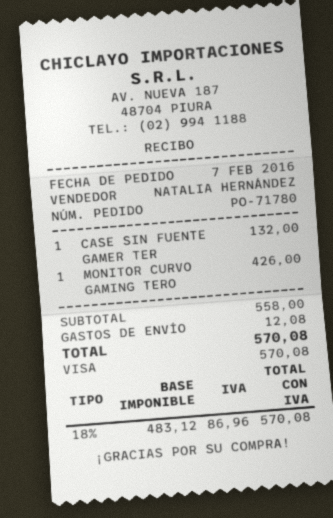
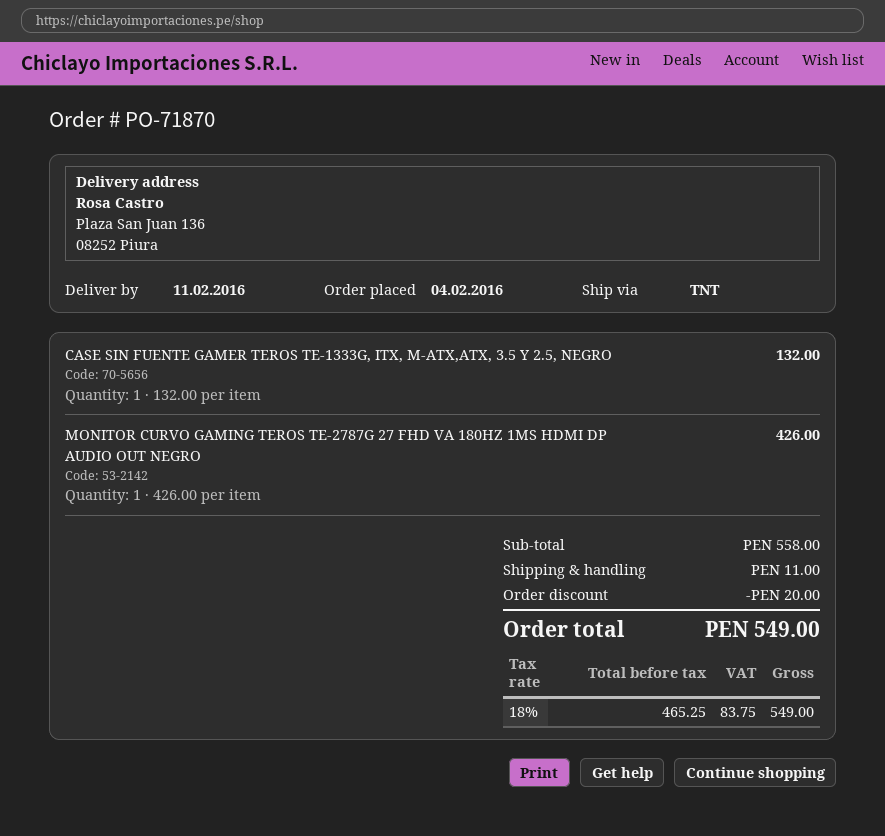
order number: PO-71780 -> PO-71870
order date: 2016-02-07 -> 2016-02-04
discount: none -> 20.00
shipping: 12.08 -> 11.00
net: 483.12 -> 465.25
tax: 18% = 86.96 -> 18% = 83.75
total: 570.08 -> 549.00

